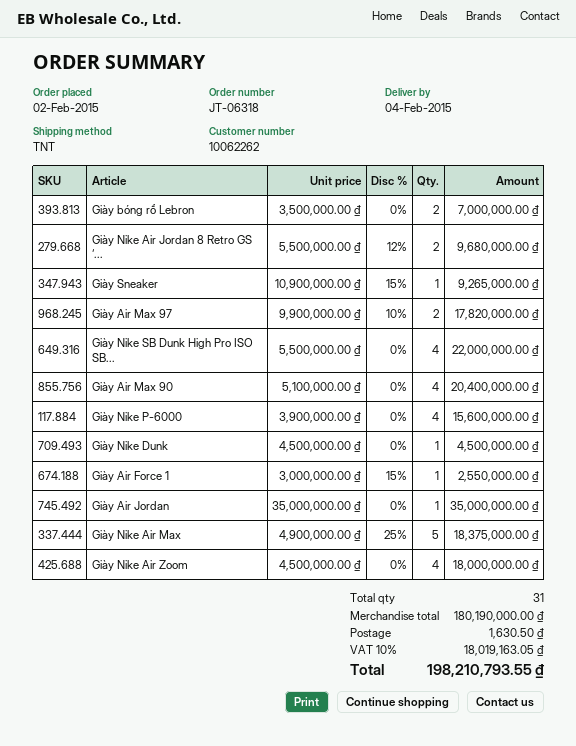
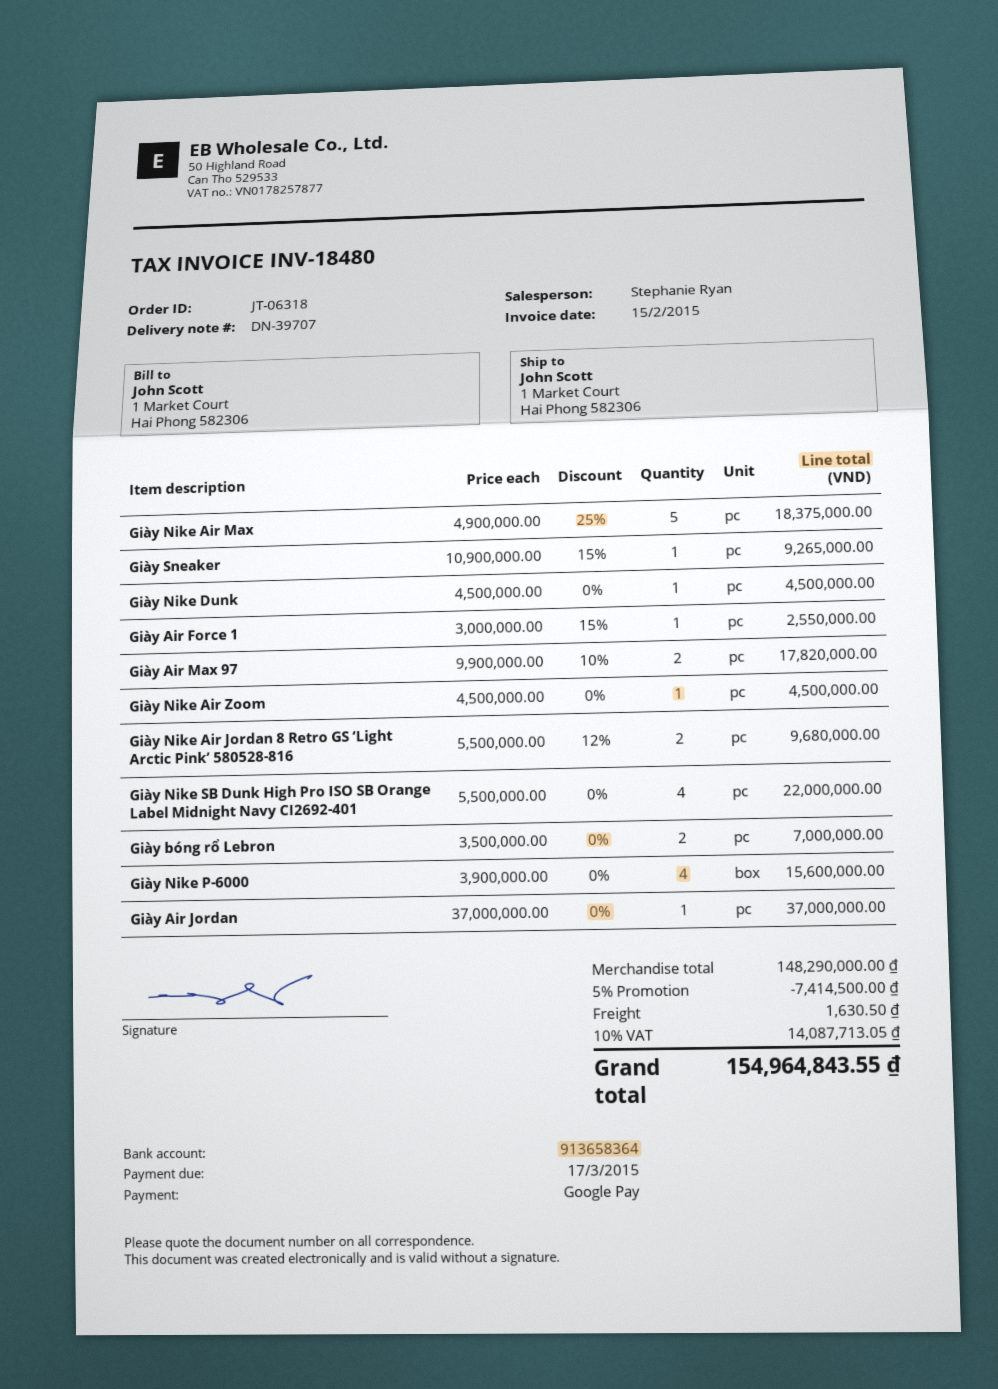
Giày Air Max 90: 4 x 5100000.00 = 20400000.00 -> none
Giày Air Jordan: 1 x 35000000.00 = 35000000.00 -> 1 x 37000000.00 = 37000000.00
Giày Nike Air Zoom: 4 x 4500000.00 = 18000000.00 -> 1 x 4500000.00 = 4500000.00
subtotal: 180190000.00 -> 148290000.00
discount: none -> 5% = 7414500.00
tax: 10% = 18019163.05 -> 10% = 14087713.05
total: 198210793.55 -> 154964843.55

